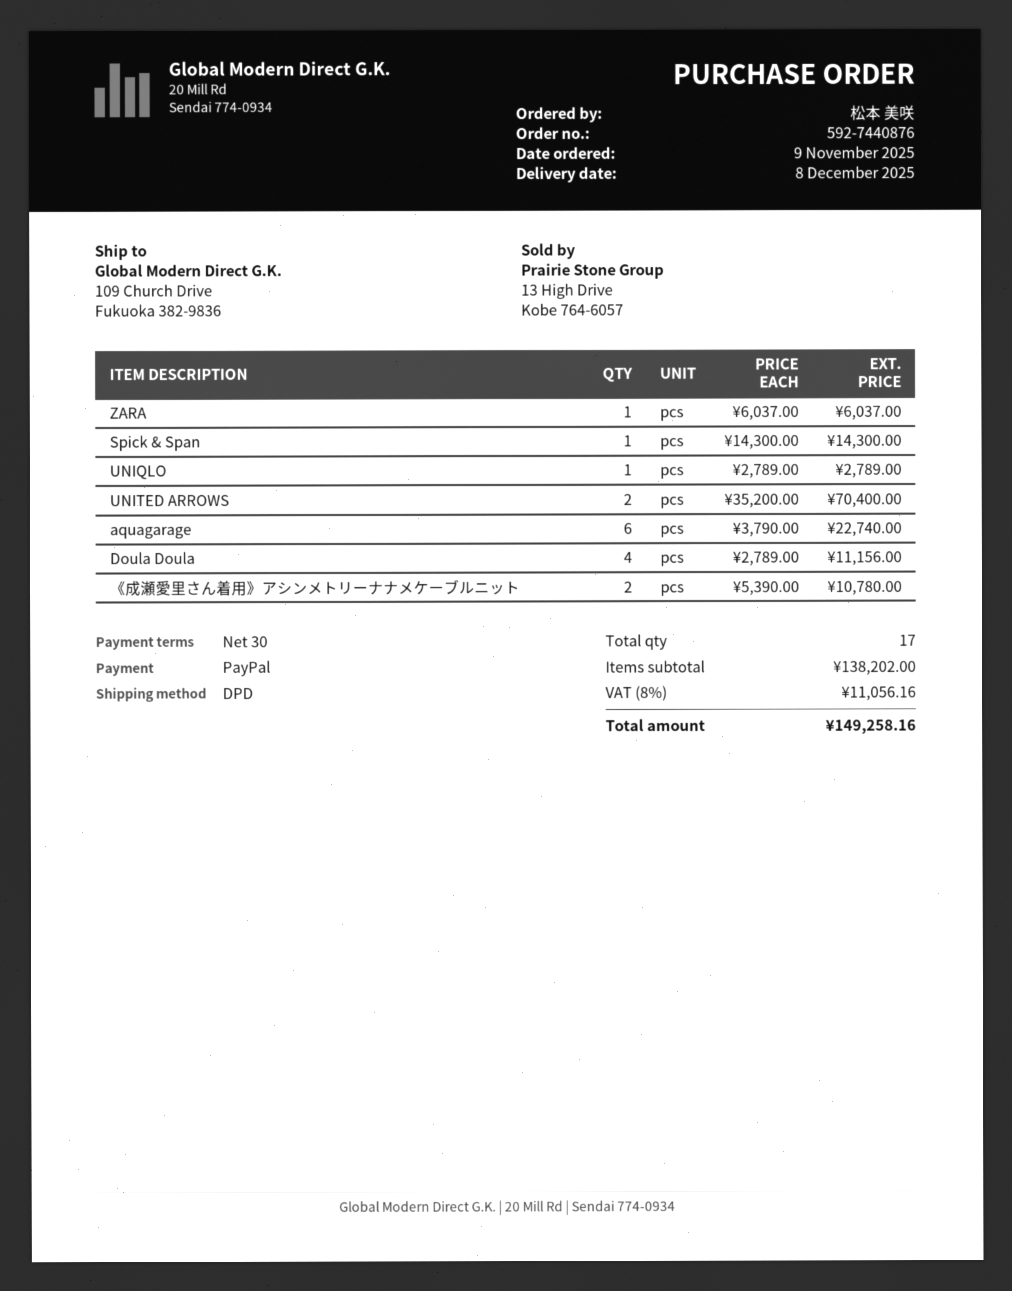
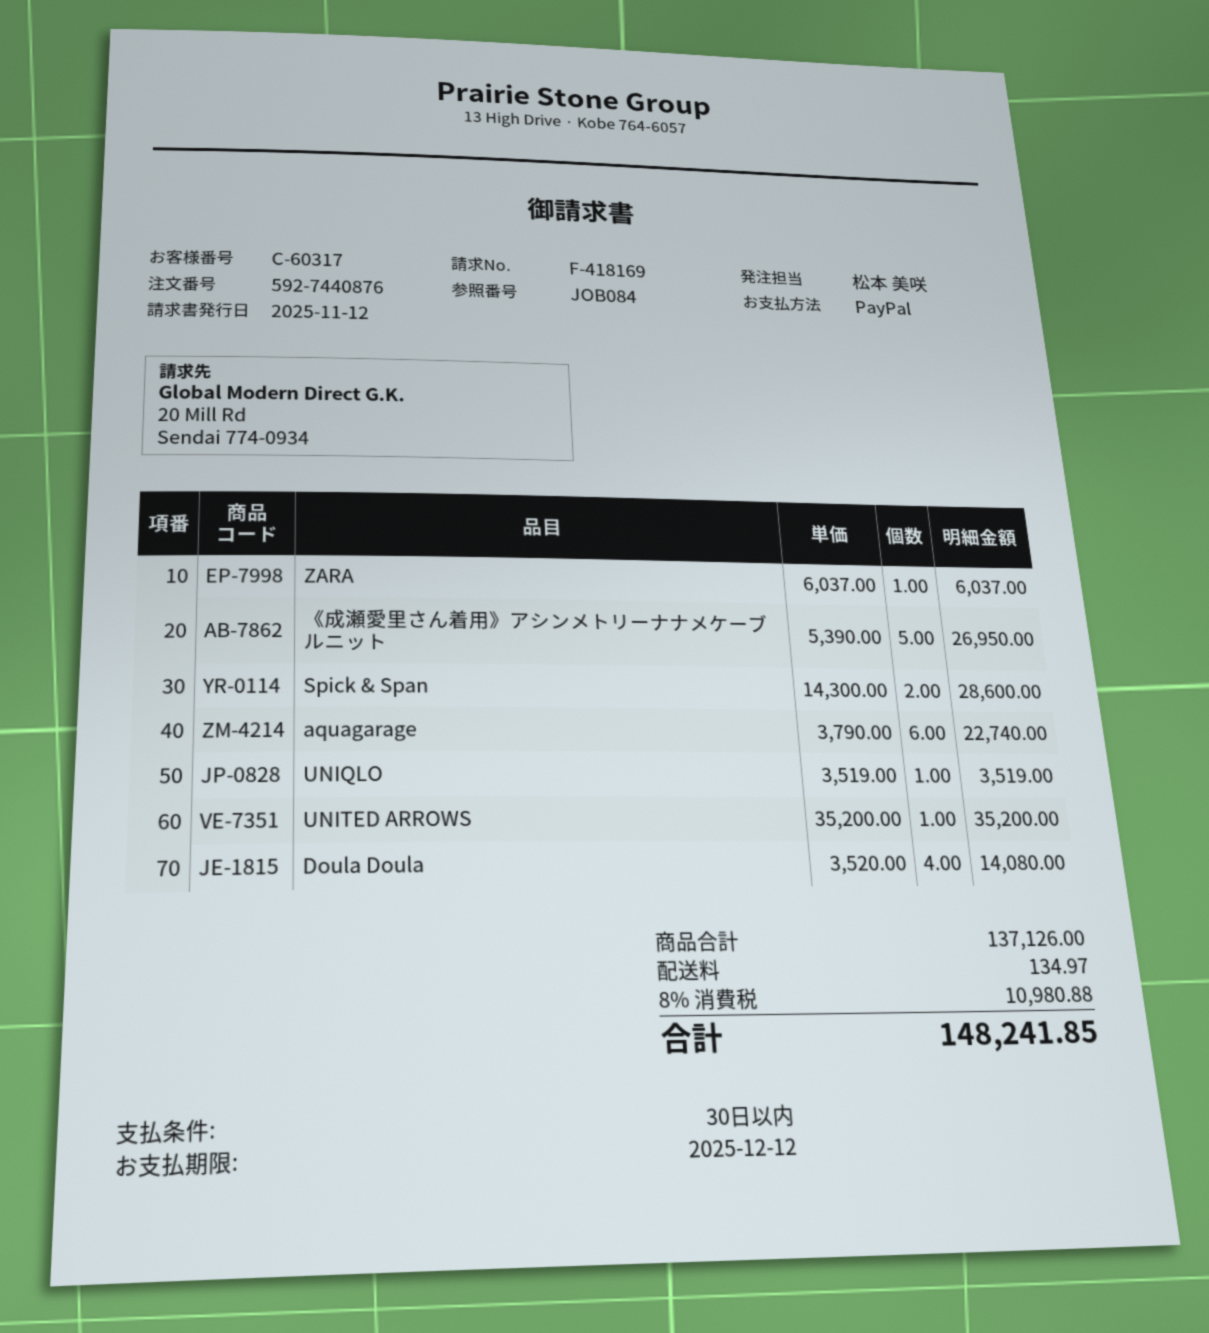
Spick & Span: 1 x 14300.00 = 14300.00 -> 2 x 14300.00 = 28600.00
UNIQLO: 1 x 2789.00 = 2789.00 -> 1 x 3519.00 = 3519.00
UNITED ARROWS: 2 x 35200.00 = 70400.00 -> 1 x 35200.00 = 35200.00
Doula Doula: 4 x 2789.00 = 11156.00 -> 4 x 3520.00 = 14080.00
《成瀬愛里さん着用》アシンメトリーナナメケーブルニット: 2 x 5390.00 = 10780.00 -> 5 x 5390.00 = 26950.00
subtotal: 138202.00 -> 137126.00
shipping: none -> 134.97
tax: 8% = 11056.16 -> 8% = 10980.88
total: 149258.16 -> 148241.85

